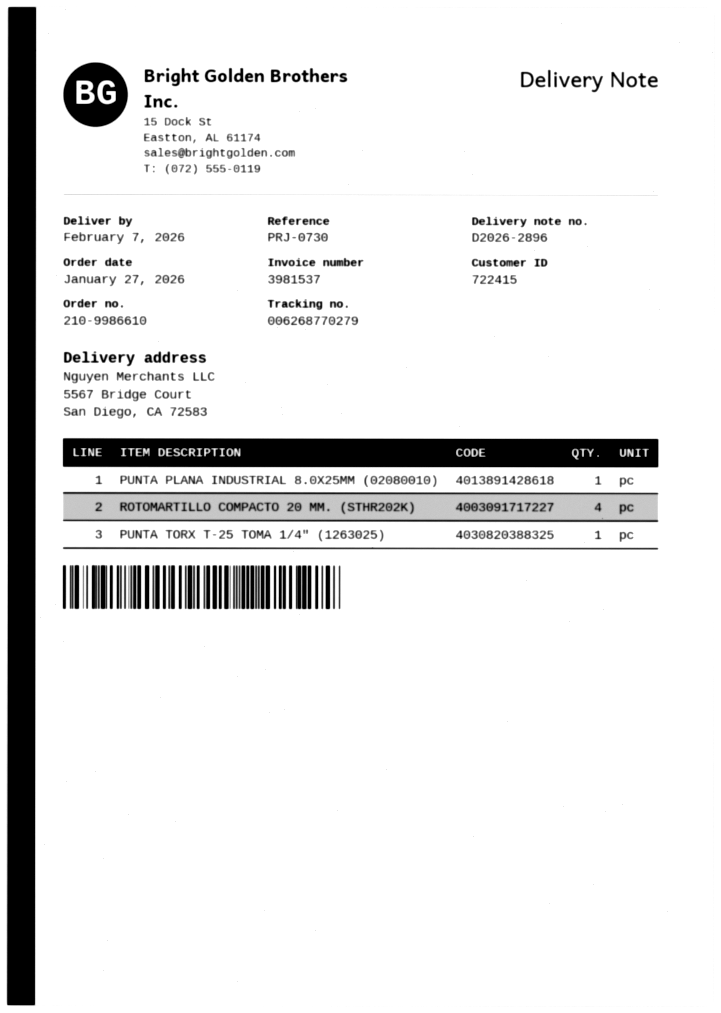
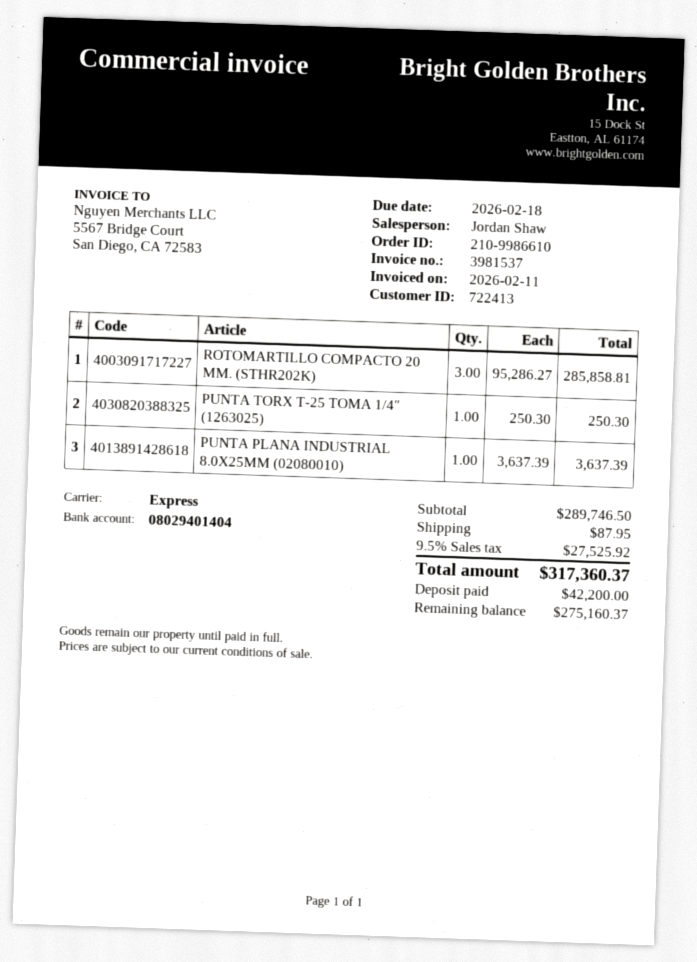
customer number: 722415 -> 722413
ROTOMARTILLO COMPACTO 20 MM. (STHR202K): 4 -> 3

